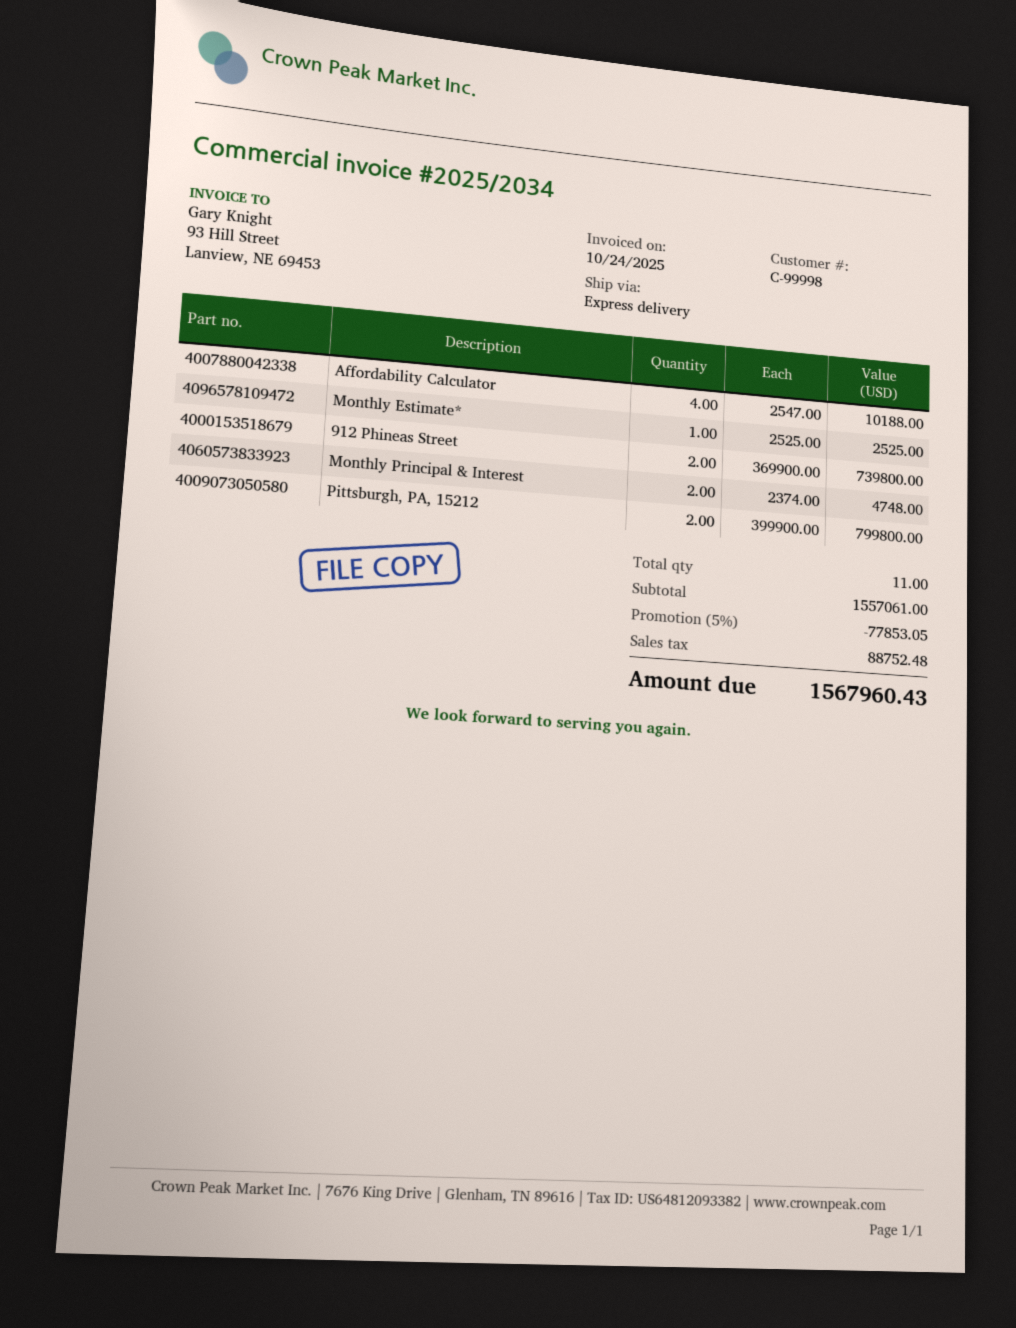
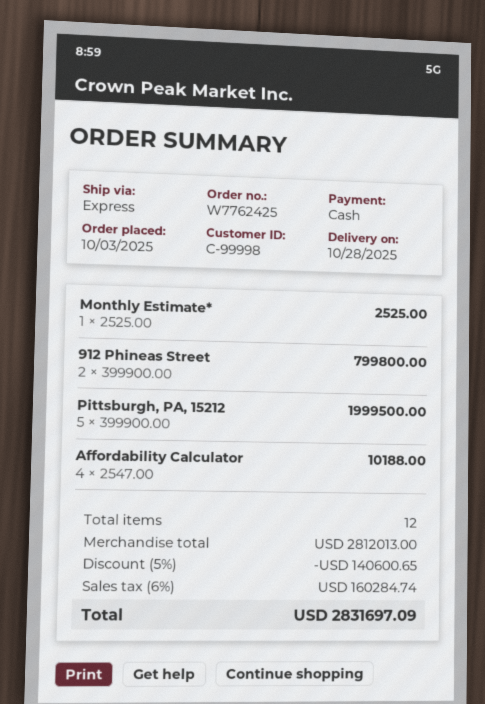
912 Phineas Street: 2 x 369900.00 = 739800.00 -> 2 x 399900.00 = 799800.00
Monthly Principal & Interest: 2 x 2374.00 = 4748.00 -> none
Pittsburgh, PA, 15212: 2 x 399900.00 = 799800.00 -> 5 x 399900.00 = 1999500.00
total quantity: 11 -> 12
subtotal: 1557061.00 -> 2812013.00
discount: 5% = 77853.05 -> 5% = 140600.65
tax: 88752.48 -> 160284.74
total: 1567960.43 -> 2831697.09

